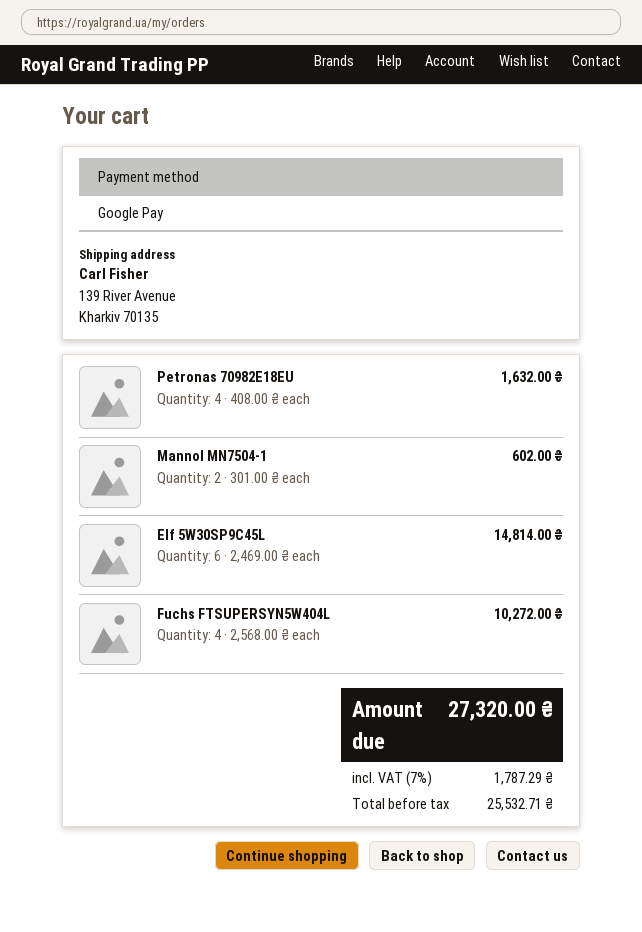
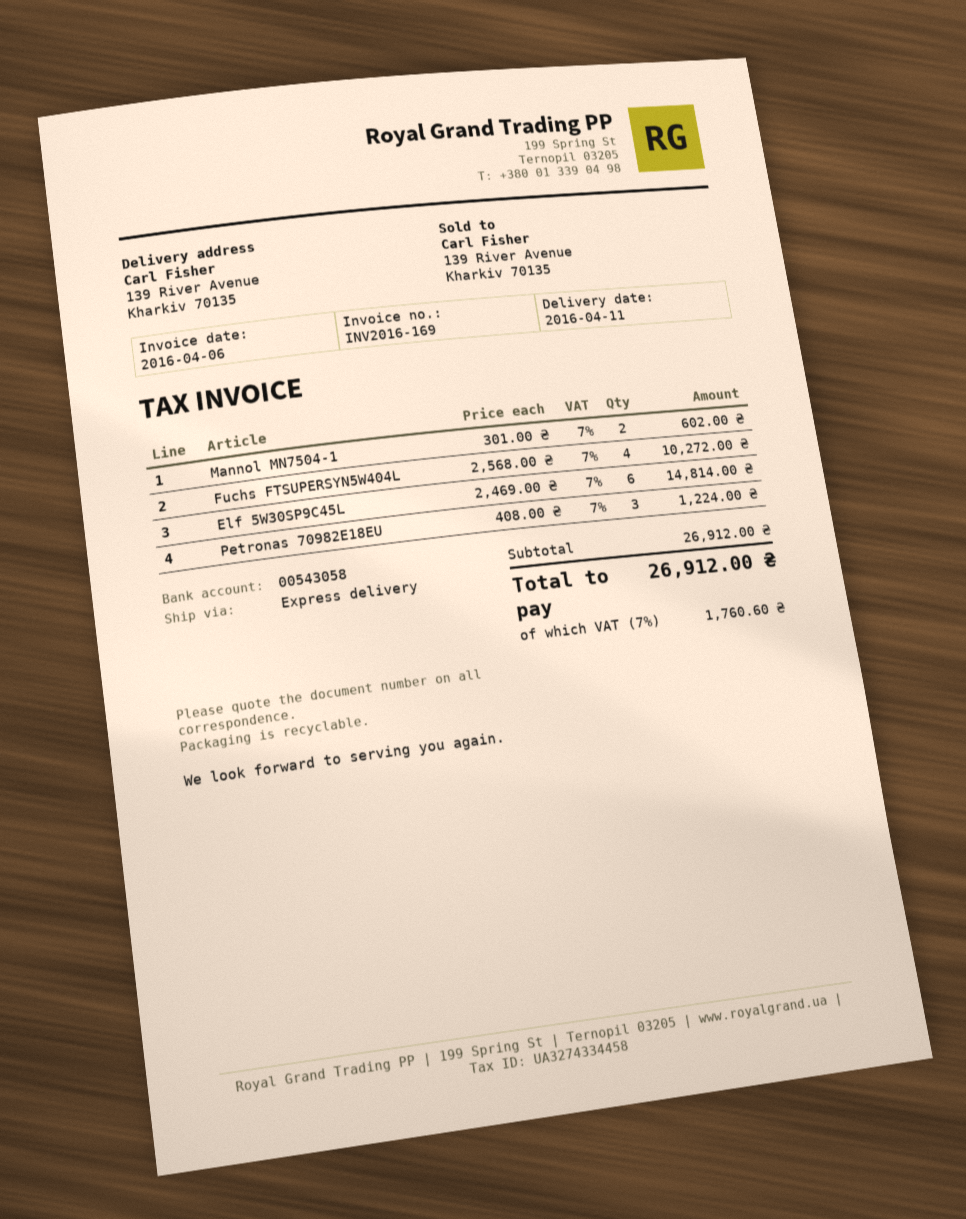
Petronas 70982E18EU: 4 x 408.00 = 1632.00 -> 3 x 408.00 = 1224.00
tax: 7% = 1787.29 -> 7% = 1760.60
total: 27320.00 -> 26912.00

